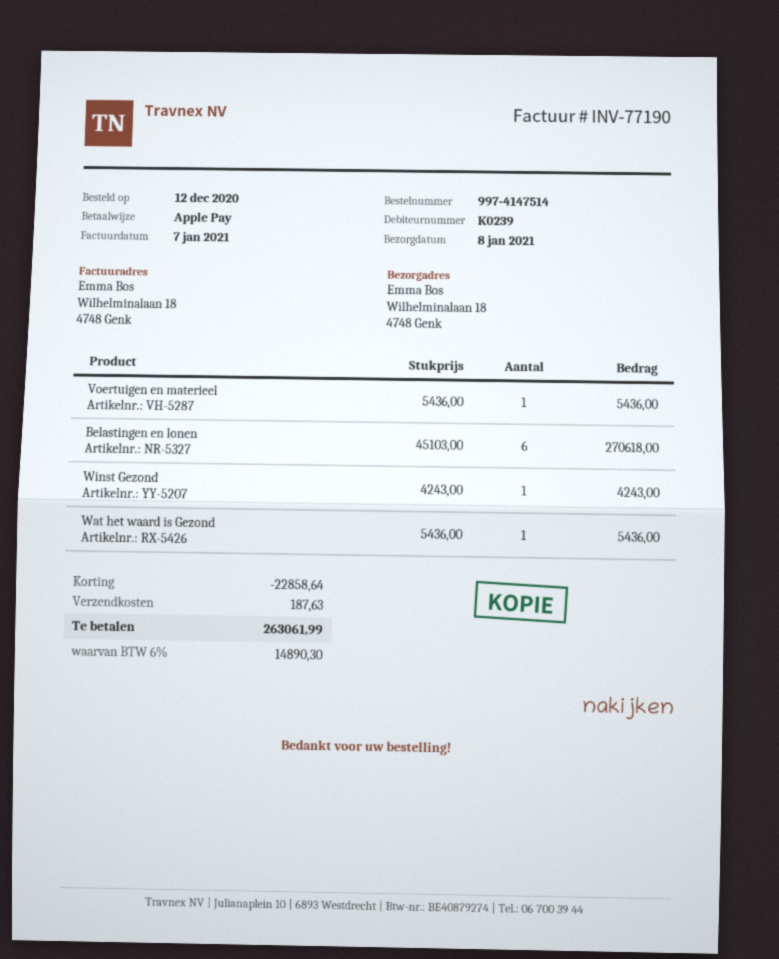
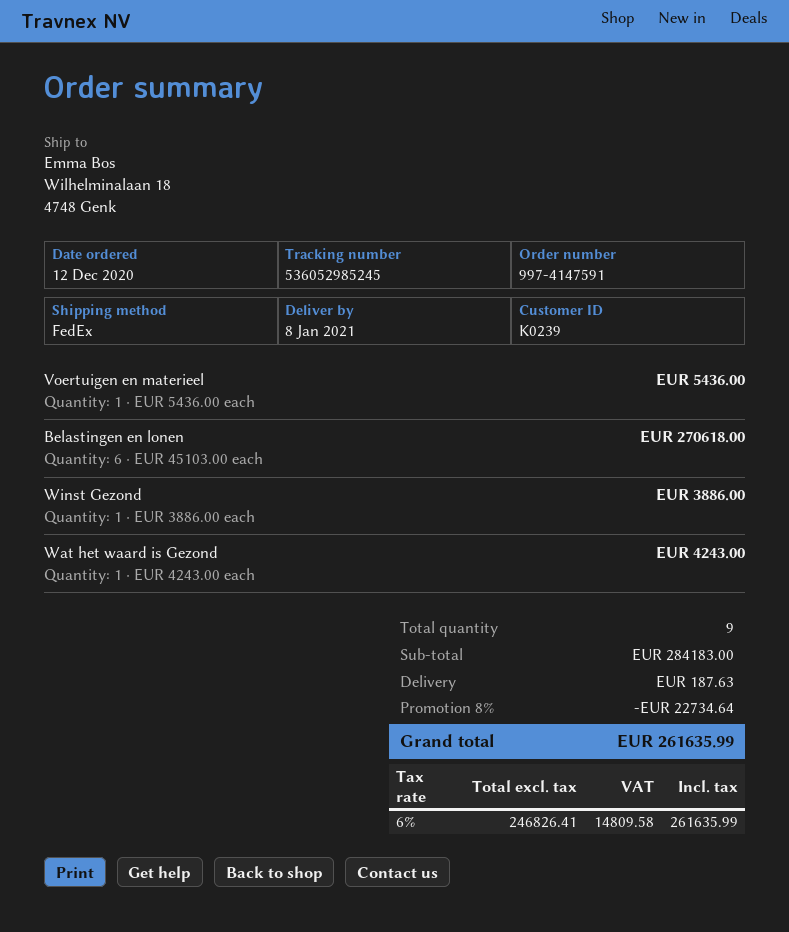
order number: 997-4147514 -> 997-4147591
Winst Gezond: 1 x 4243.00 = 4243.00 -> 1 x 3886.00 = 3886.00
Wat het waard is Gezond: 1 x 5436.00 = 5436.00 -> 1 x 4243.00 = 4243.00
discount: 22858.64 -> 22734.64
tax: 6% = 14890.30 -> 6% = 14809.58
total: 263061.99 -> 261635.99

